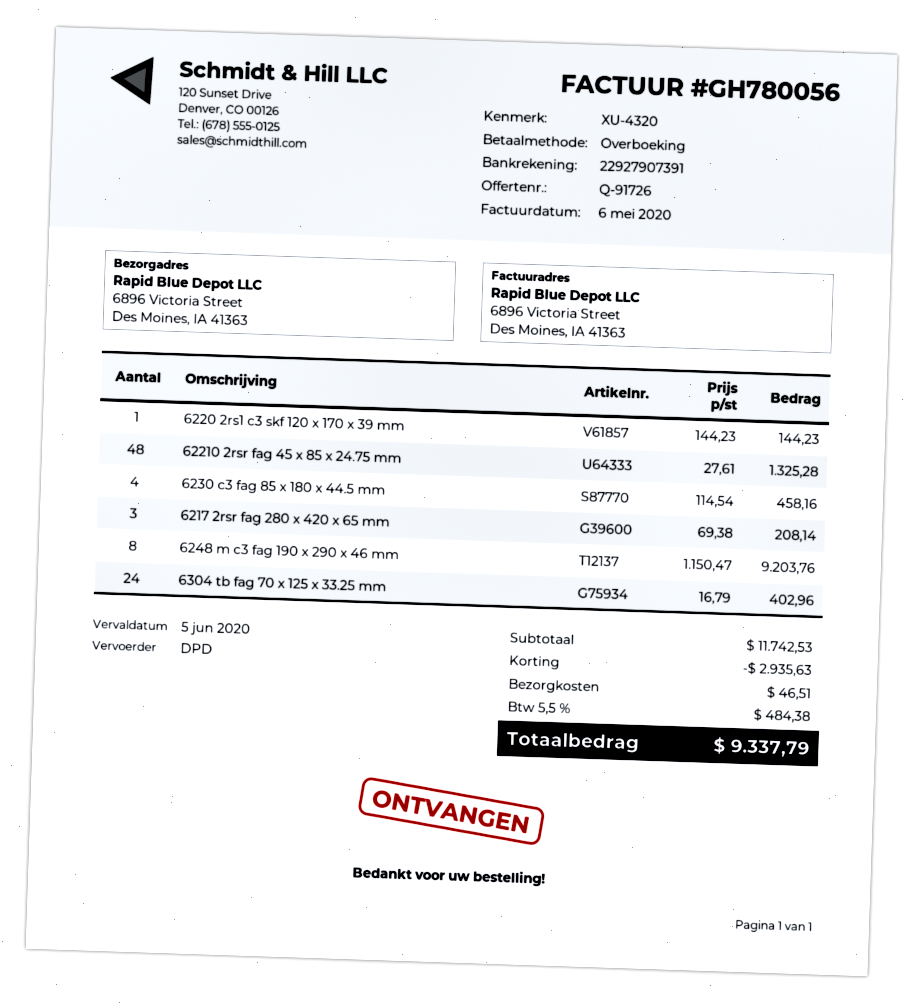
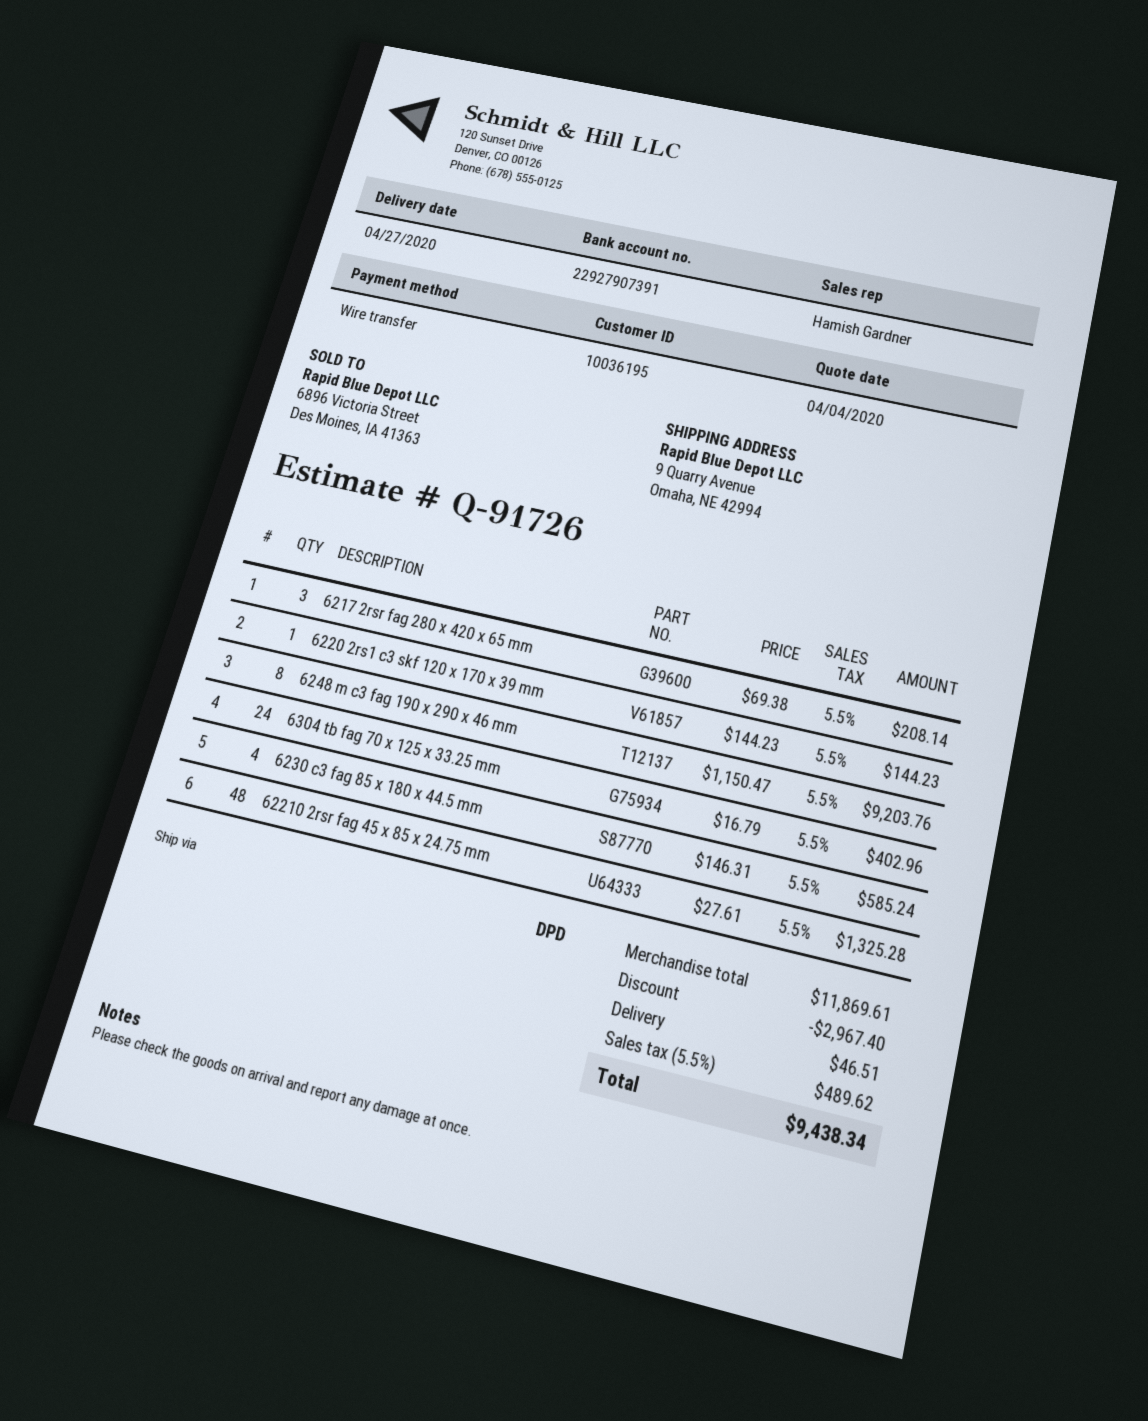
ship to: 6896 Victoria Street, Des Moines, IA 41363 -> 9 Quarry Avenue, Omaha, NE 42994
6230 c3 fag 85 x 180 x 44.5 mm: 4 x 114.54 = 458.16 -> 4 x 146.31 = 585.24
subtotal: 11742.53 -> 11869.61
discount: 2935.63 -> 2967.40
tax: 5.5% = 484.38 -> 5.5% = 489.62
total: 9337.79 -> 9438.34

